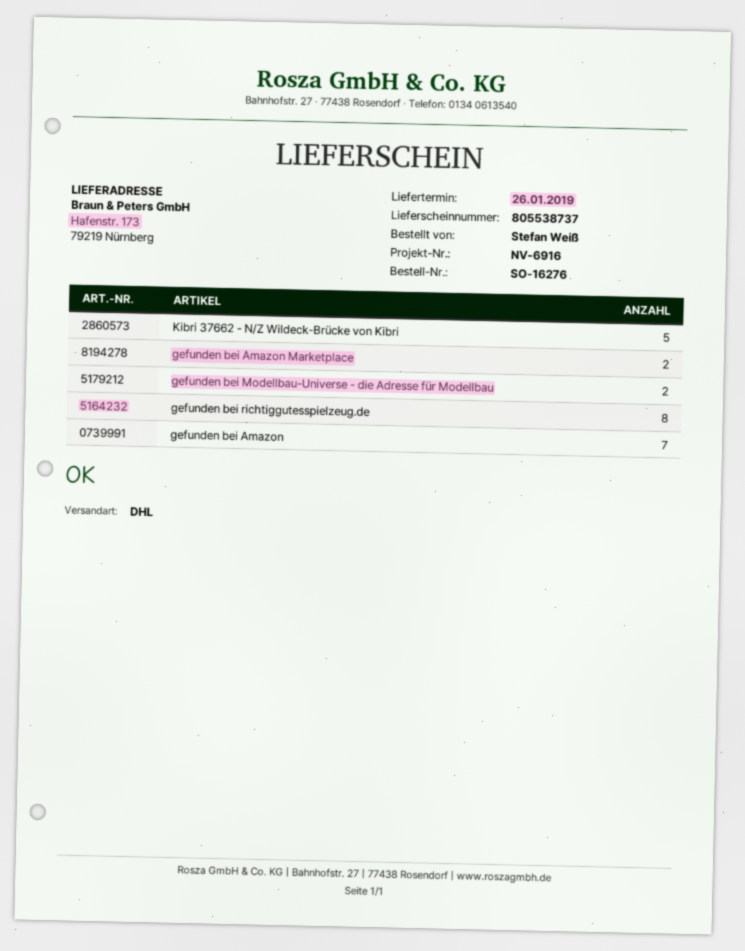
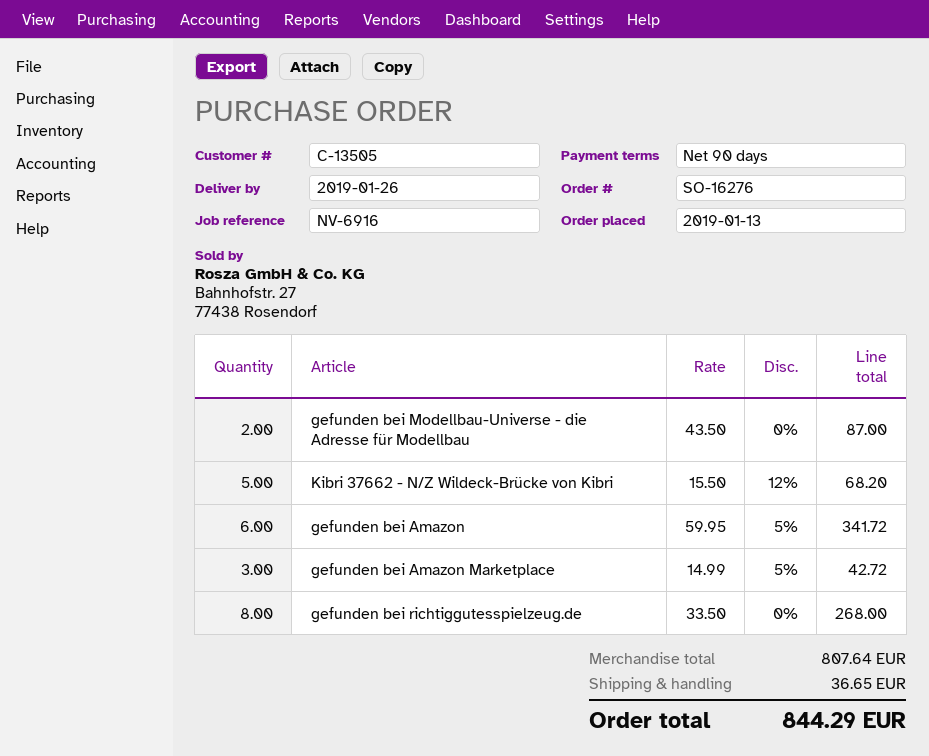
gefunden bei Amazon Marketplace: 2 -> 3
gefunden bei Amazon: 7 -> 6

